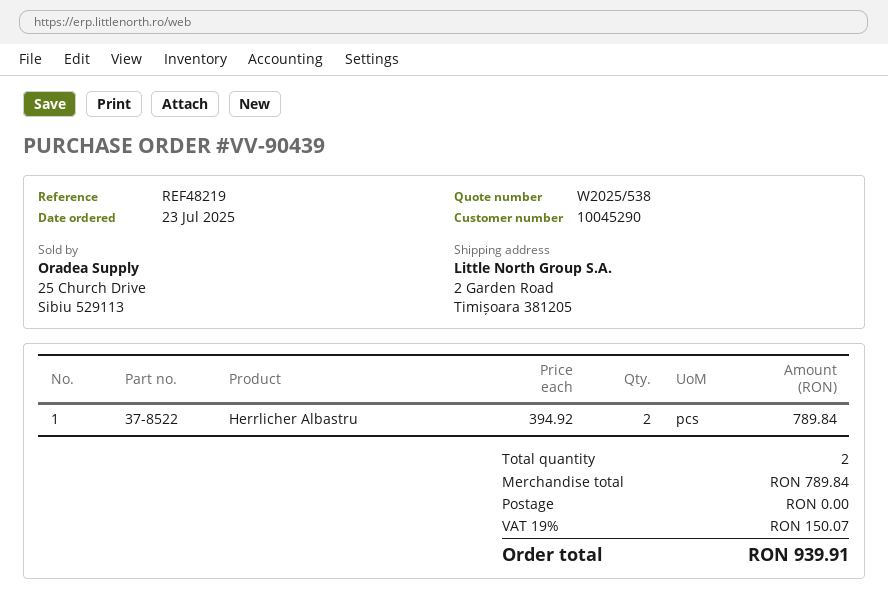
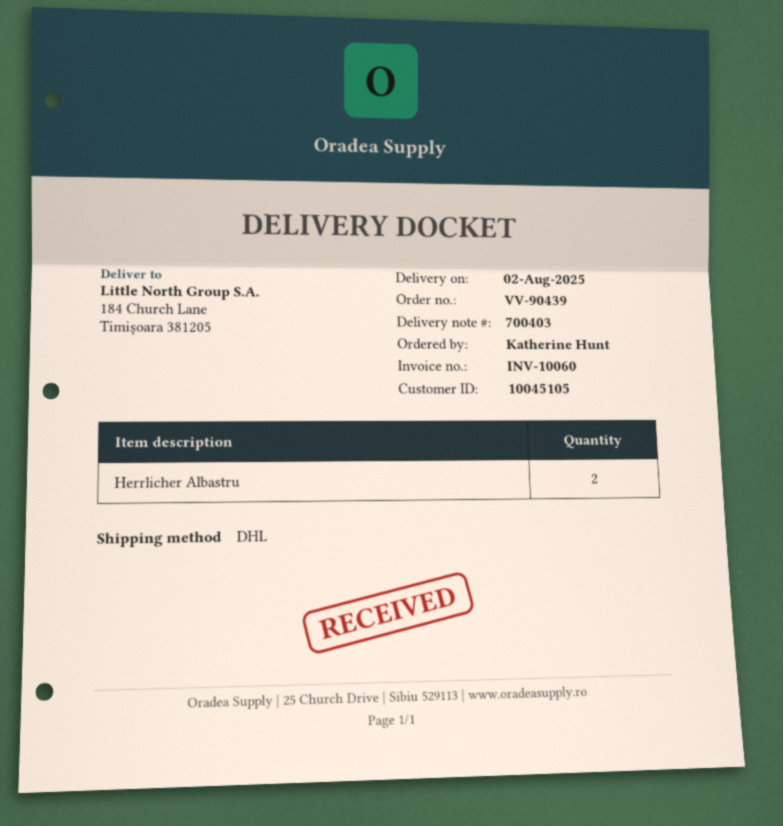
customer number: 10045290 -> 10045105
ship to: 2 Garden Road, Timișoara 381205 -> 184 Church Lane, Timișoara 381205

